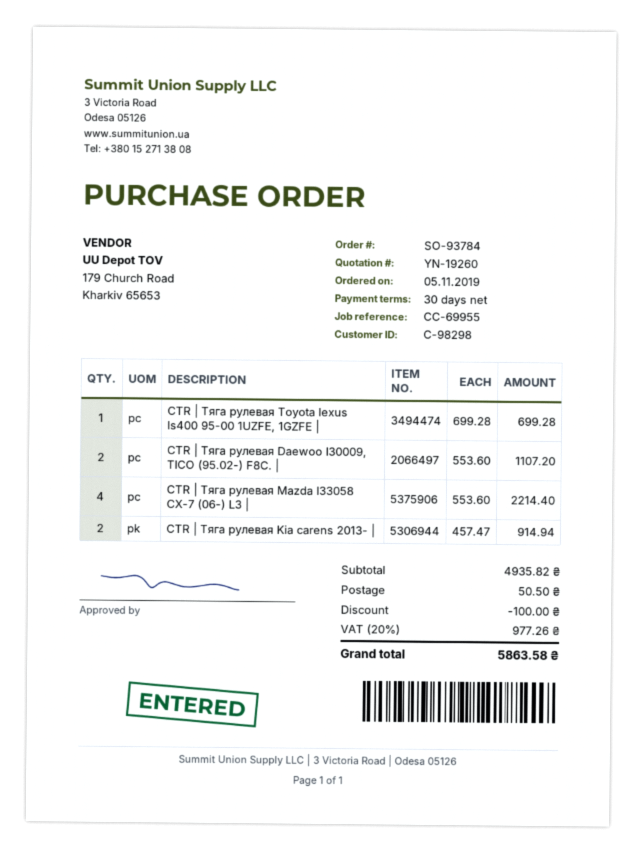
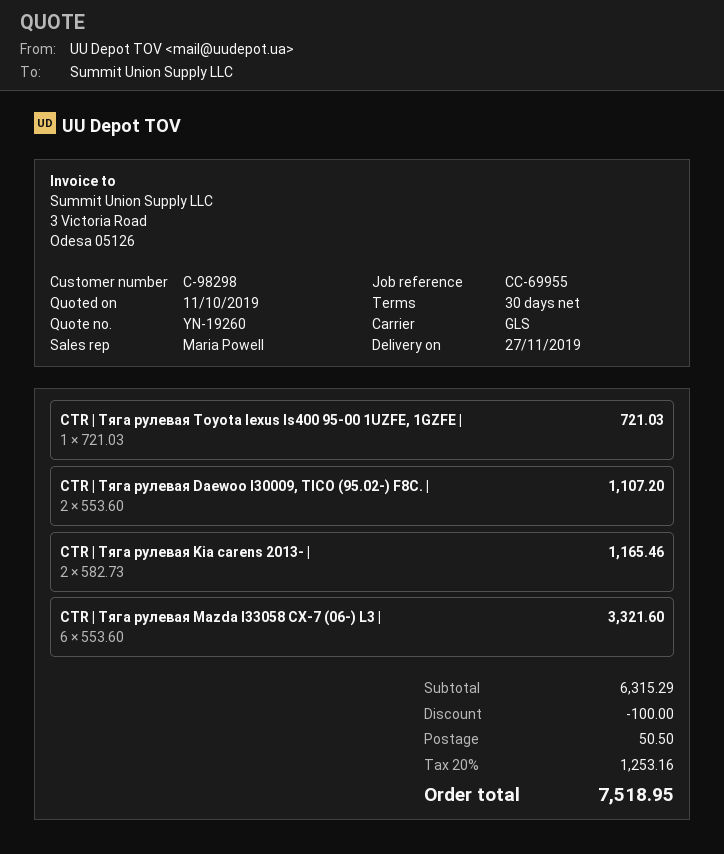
CTR | Тяга рулевая Toyota lexus ls400 95-00 1UZFE, 1GZFE |: 1 x 699.28 = 699.28 -> 1 x 721.03 = 721.03
CTR | Тяга рулевая Mazda I33058 CX-7 (06-) L3 |: 4 x 553.60 = 2214.40 -> 6 x 553.60 = 3321.60
CTR | Тяга рулевая Kia carens 2013- |: 2 x 457.47 = 914.94 -> 2 x 582.73 = 1165.46
subtotal: 4935.82 -> 6315.29
tax: 20% = 977.26 -> 20% = 1253.16
total: 5863.58 -> 7518.95

